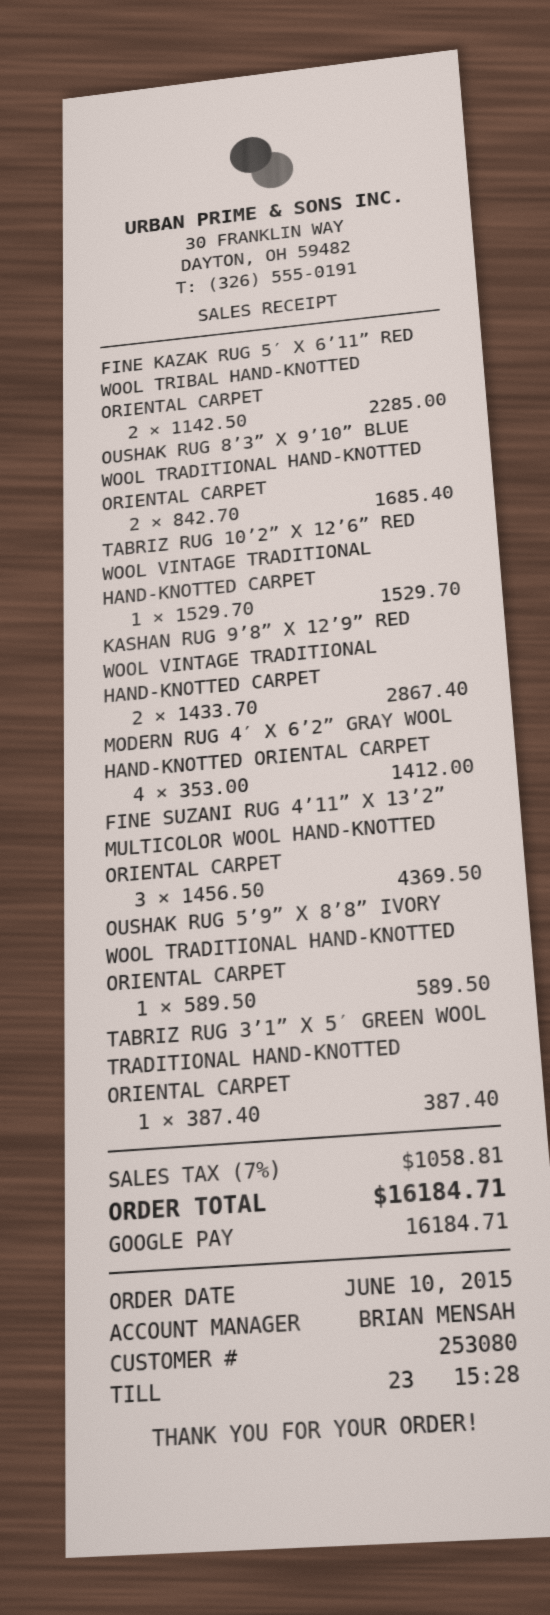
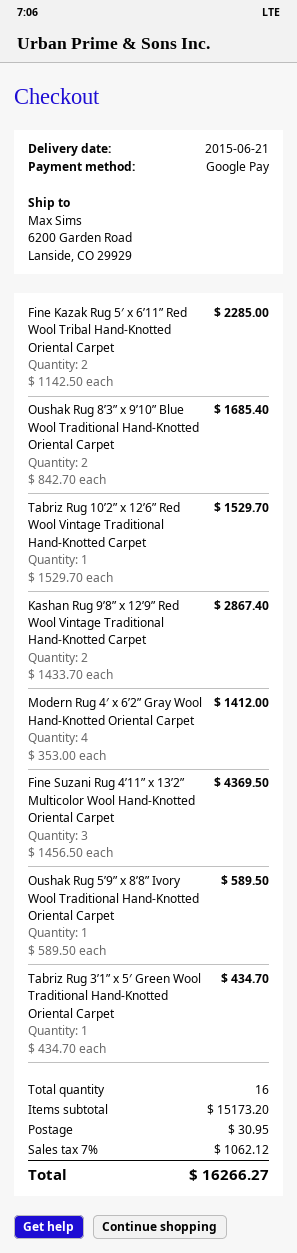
TABRIZ RUG 3’1” X 5′ GREEN WOOL TRADITIONAL HAND-KNOTTED ORIENTAL CARPET: 1 x 387.40 = 387.40 -> 1 x 434.70 = 434.70
shipping: none -> 30.95
tax: 7% = 1058.81 -> 7% = 1062.12
total: 16184.71 -> 16266.27

